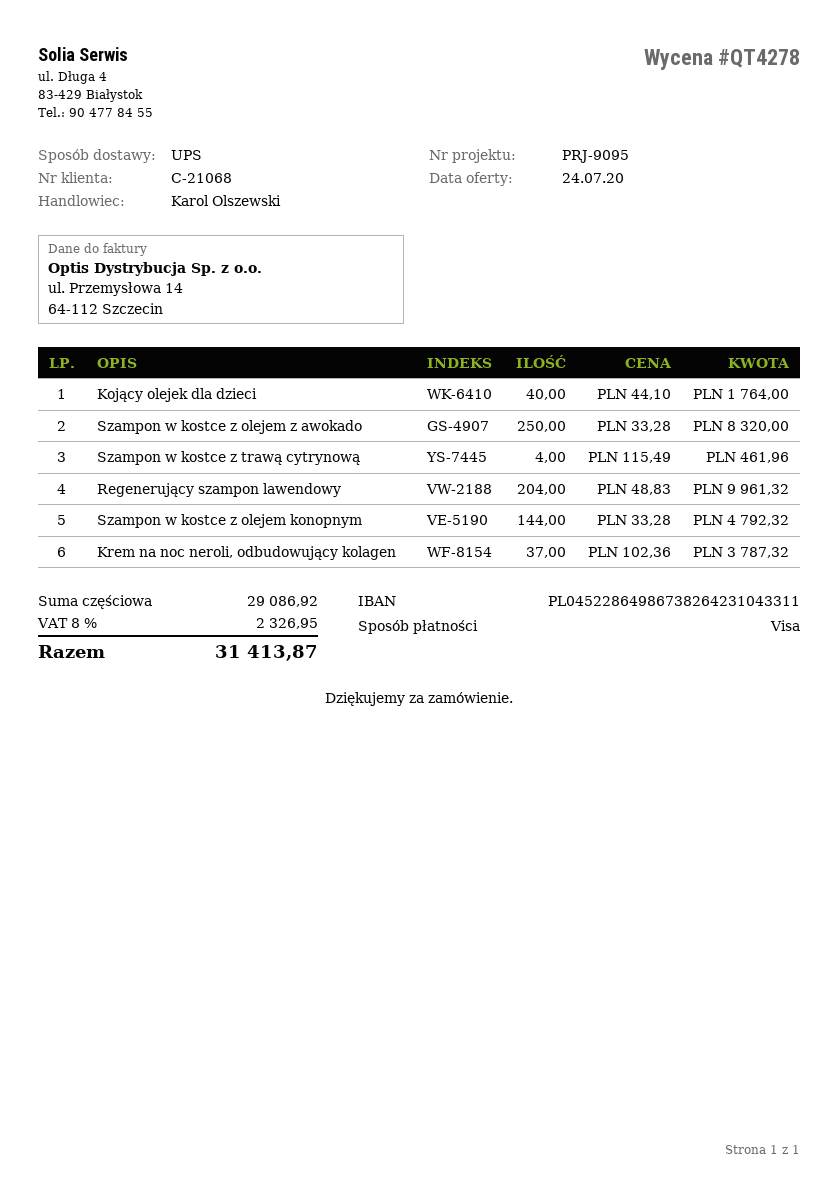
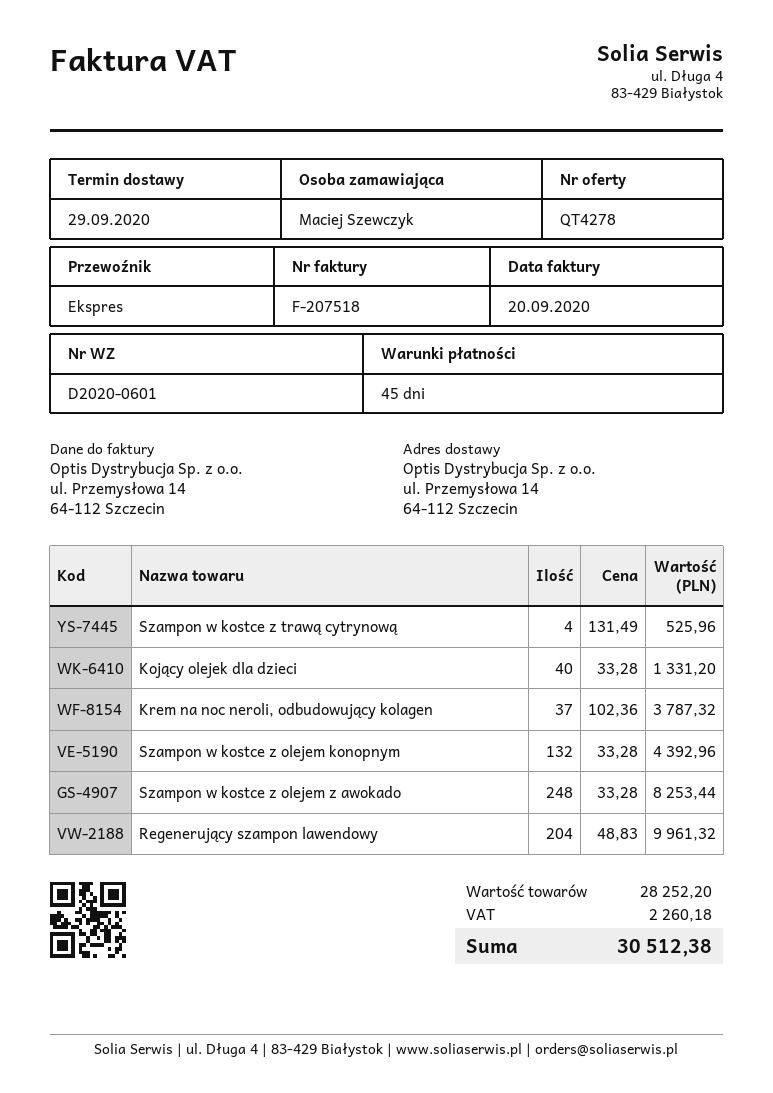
shipping method: UPS -> express
Kojący olejek dla dzieci: 40 x 44.10 = 1764.00 -> 40 x 33.28 = 1331.20
Szampon w kostce z olejem z awokado: 250 x 33.28 = 8320.00 -> 248 x 33.28 = 8253.44
Szampon w kostce z trawą cytrynową: 4 x 115.49 = 461.96 -> 4 x 131.49 = 525.96
Szampon w kostce z olejem konopnym: 144 x 33.28 = 4792.32 -> 132 x 33.28 = 4392.96
subtotal: 29086.92 -> 28252.20
tax: 2326.95 -> 2260.18
total: 31413.87 -> 30512.38

